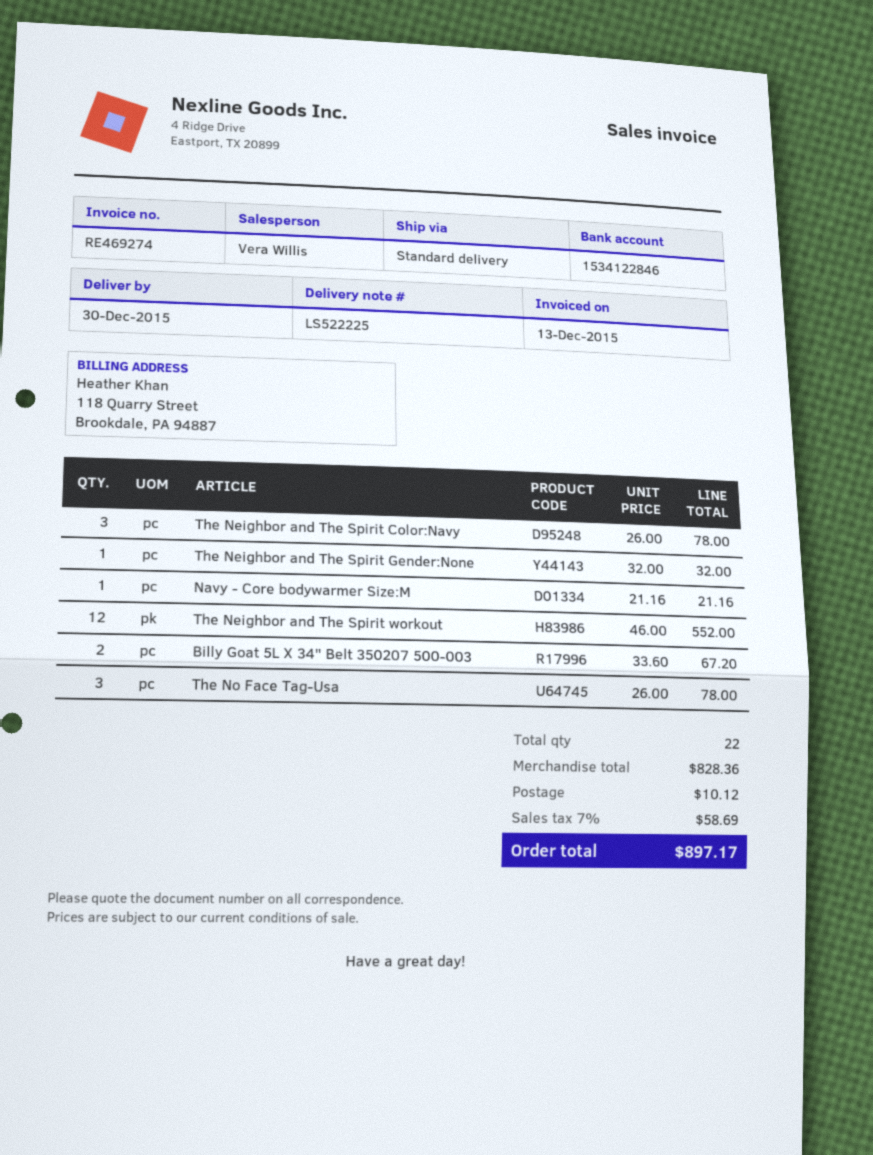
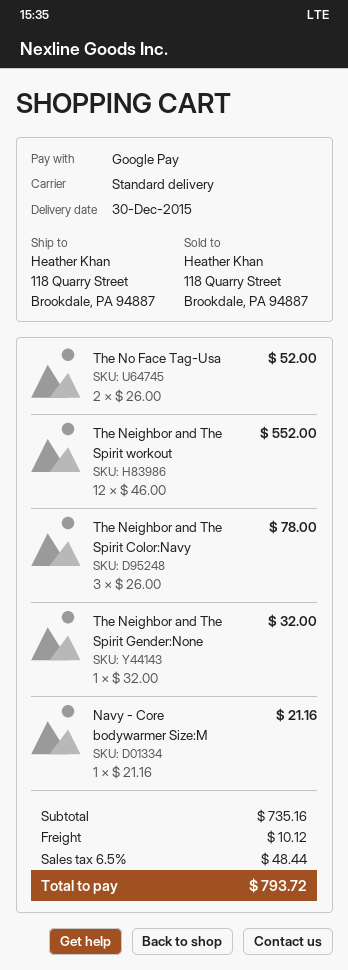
Billy Goat 5L X 34" Belt 350207 500-003: 2 x 33.60 = 67.20 -> none
The No Face Tag-Usa: 3 x 26.00 = 78.00 -> 2 x 26.00 = 52.00
subtotal: 828.36 -> 735.16
tax: 7% = 58.69 -> 6.5% = 48.44
total: 897.17 -> 793.72

